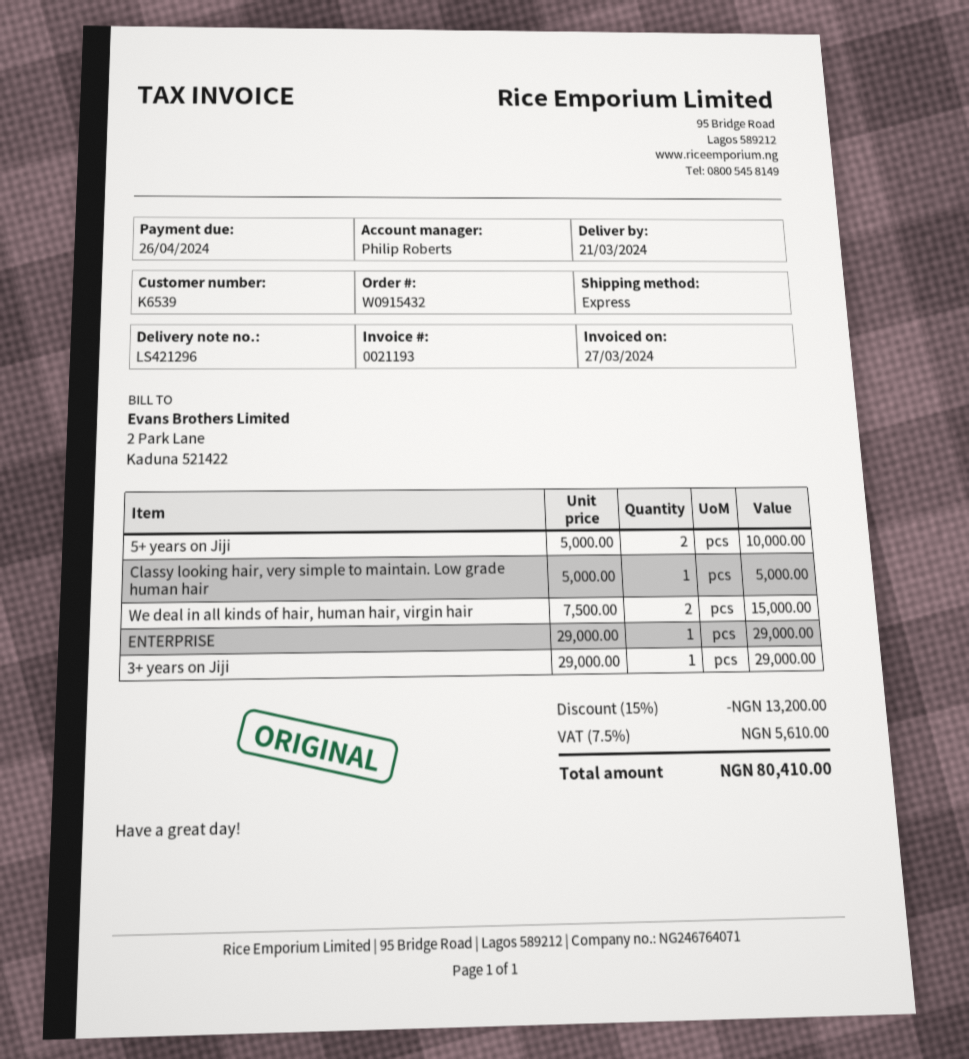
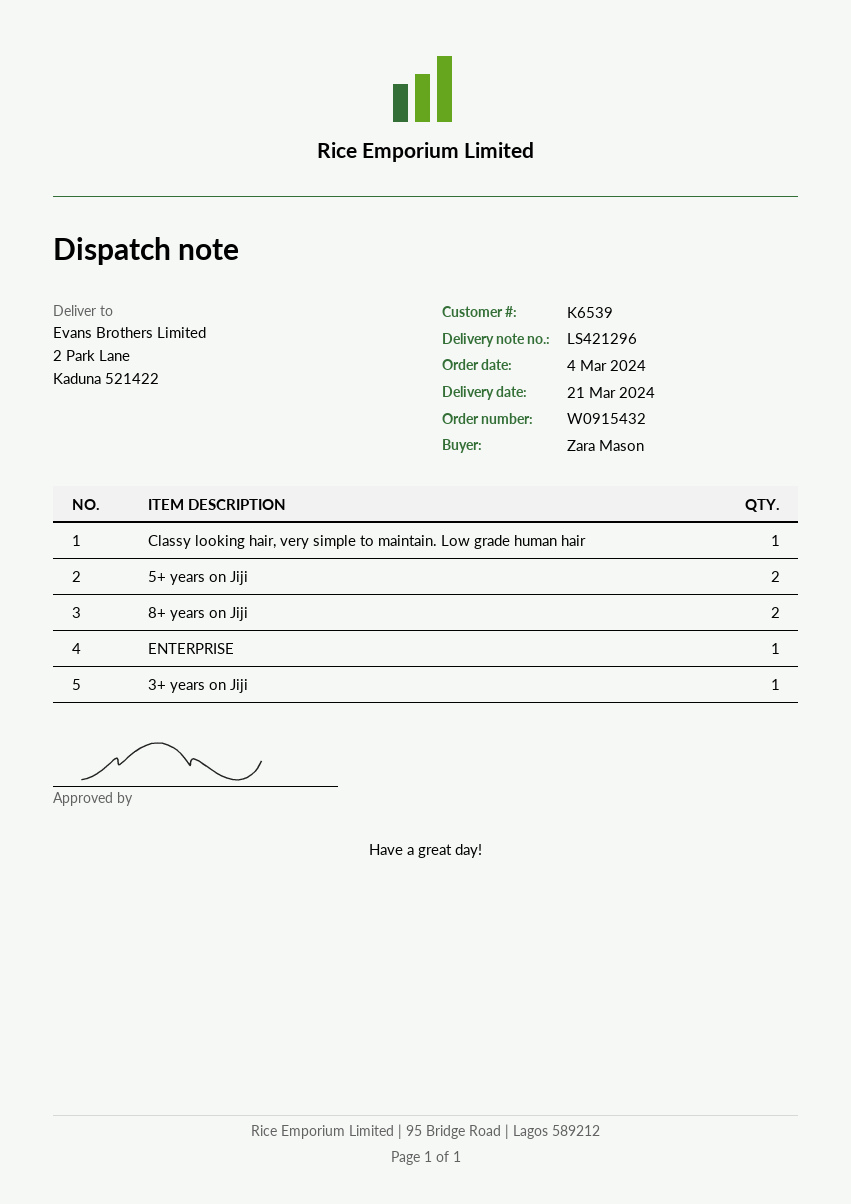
We deal in all kinds of hair, human hair, virgin hair: 2 -> none
8+ years on Jiji: none -> 2

